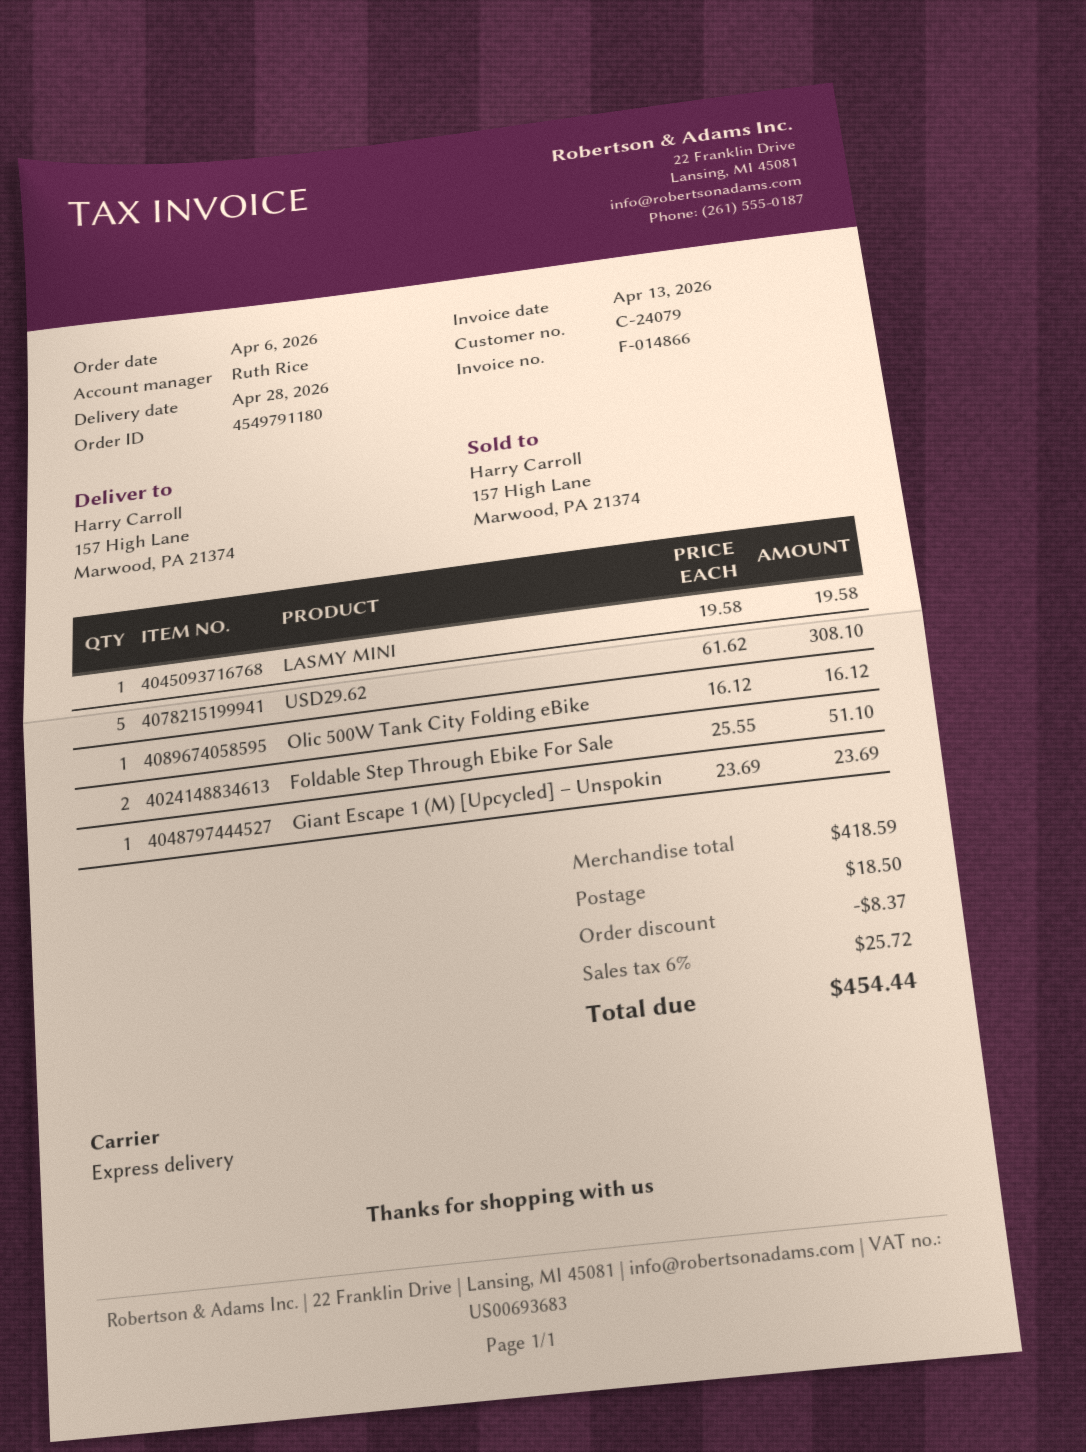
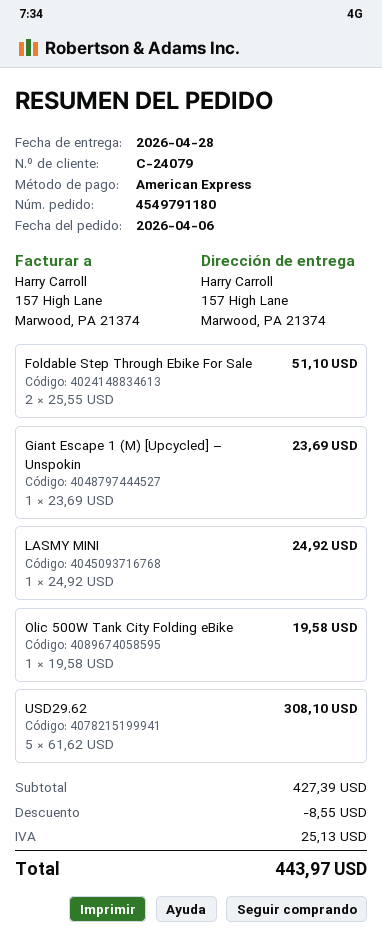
LASMY MINI: 1 x 19.58 = 19.58 -> 1 x 24.92 = 24.92
Olic 500W Tank City Folding eBike: 1 x 16.12 = 16.12 -> 1 x 19.58 = 19.58
subtotal: 418.59 -> 427.39
discount: 8.37 -> 8.55
shipping: 18.50 -> none
tax: 25.72 -> 25.13
total: 454.44 -> 443.97

